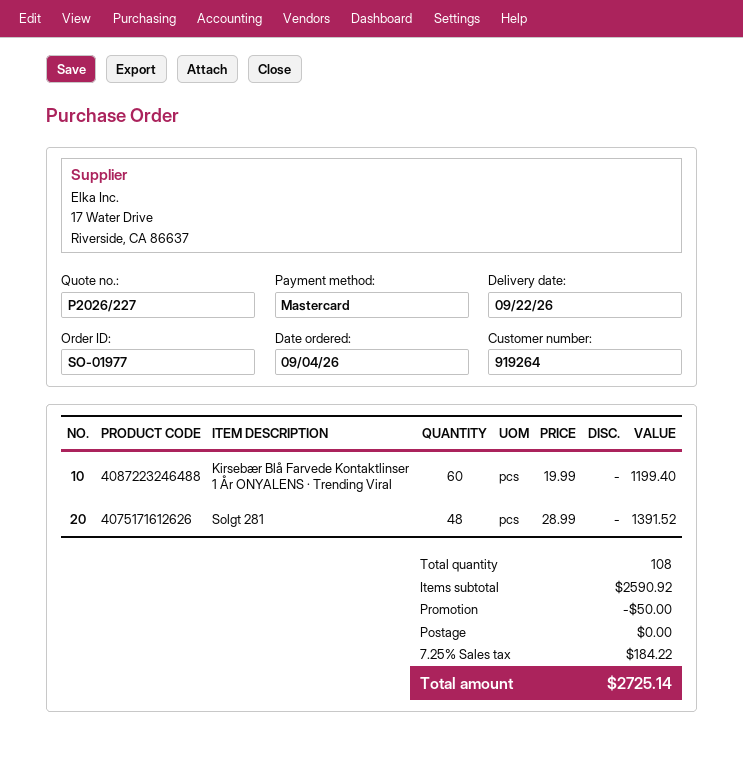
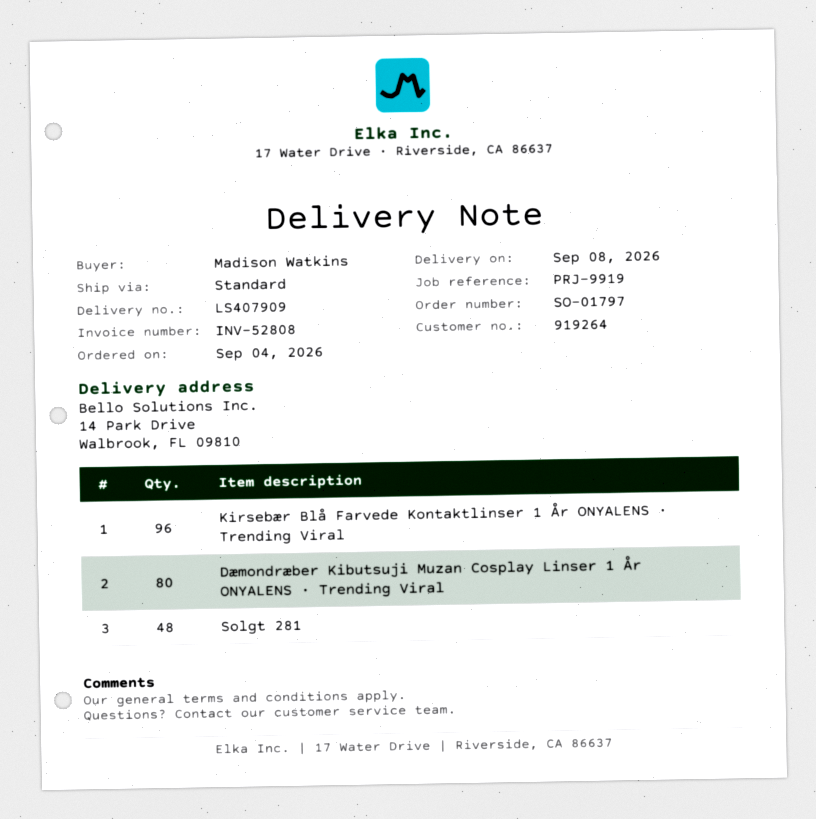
order number: SO-01977 -> SO-01797
delivery date: 2026-09-22 -> 2026-09-08
Kirsebær Blå Farvede Kontaktlinser 1 År ONYALENS · Trending Viral: 60 -> 96
Dæmondræber Kibutsuji Muzan Cosplay Linser 1 År ONYALENS · Trending Viral: none -> 80

